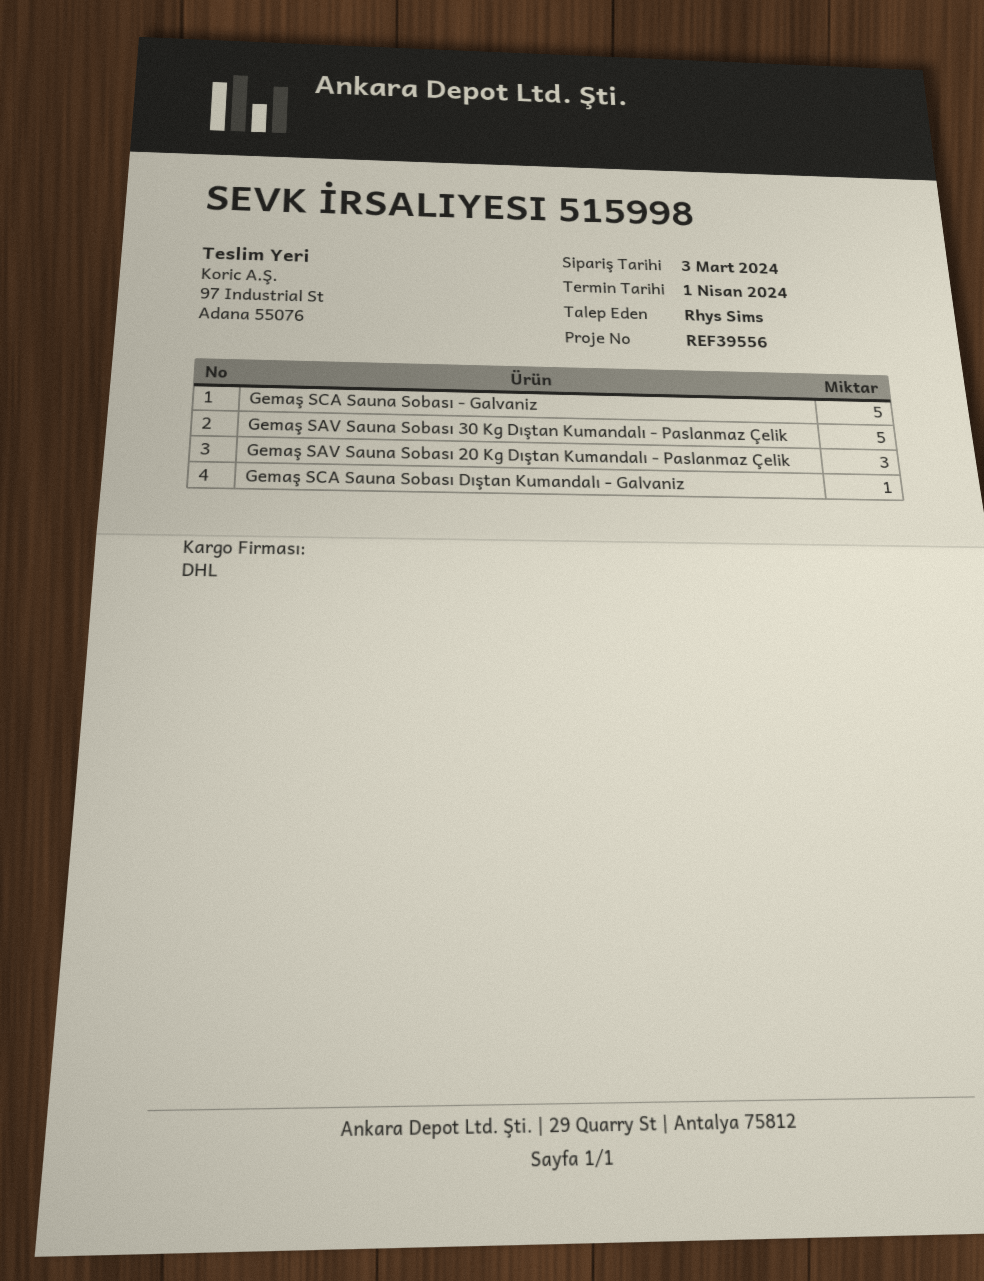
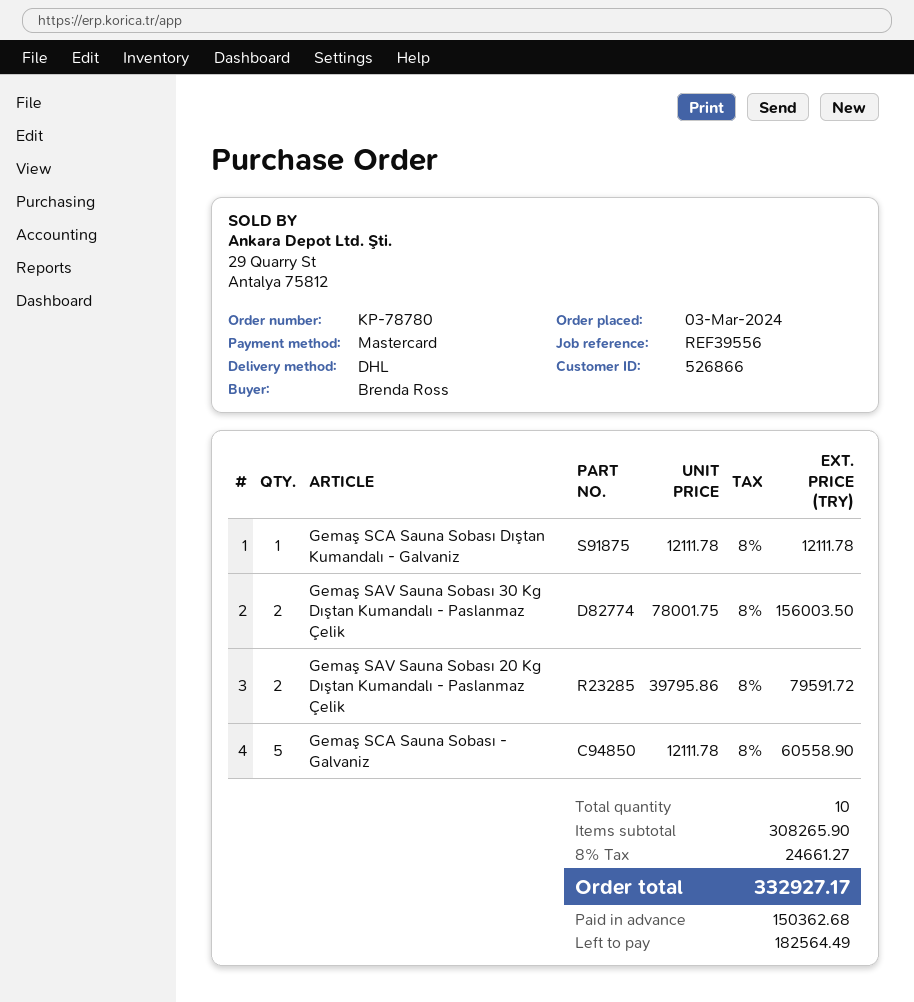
ordered by: Rhys Sims -> Brenda Ross
Gemaş SAV Sauna Sobası 30 Kg Dıştan Kumandalı - Paslanmaz Çelik: 5 -> 2
Gemaş SAV Sauna Sobası 20 Kg Dıştan Kumandalı - Paslanmaz Çelik: 3 -> 2

